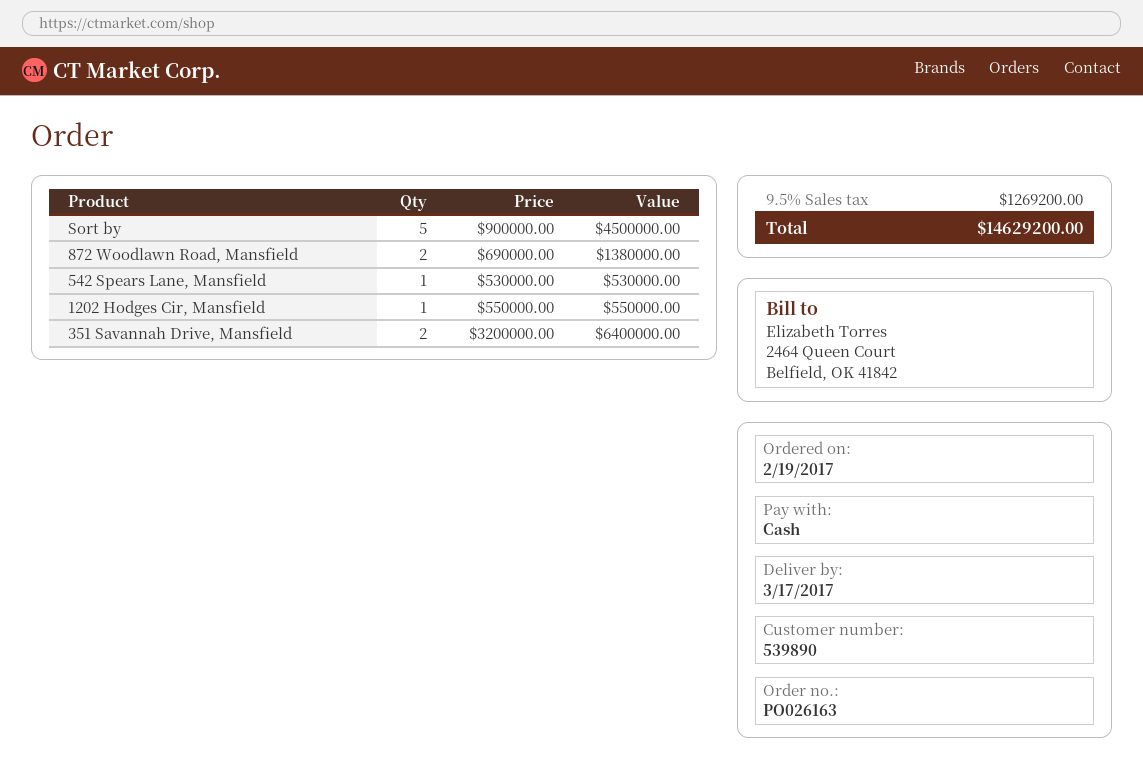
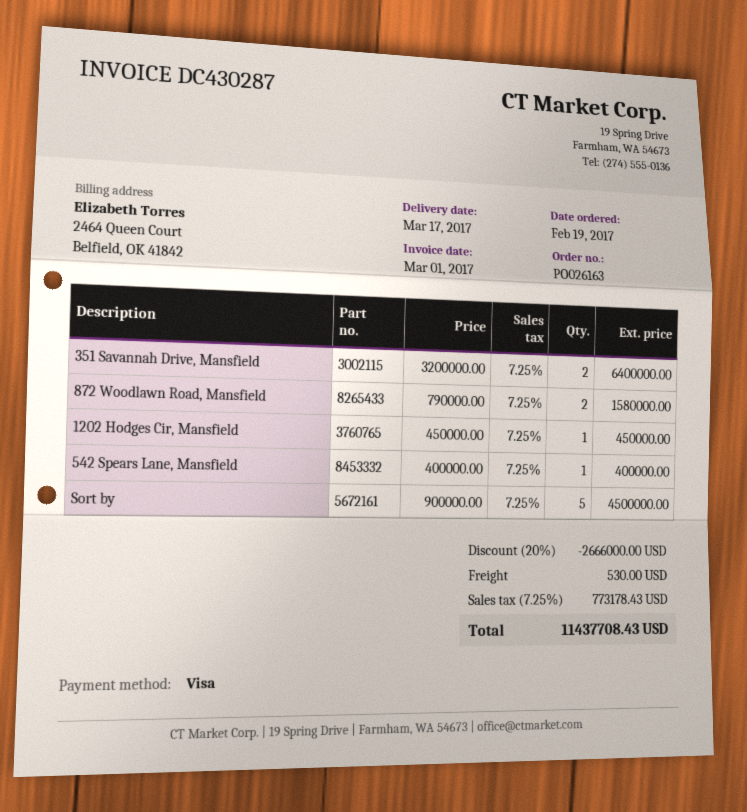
payment method: cash -> Visa
872 Woodlawn Road, Mansfield: 2 x 690000.00 = 1380000.00 -> 2 x 790000.00 = 1580000.00
542 Spears Lane, Mansfield: 1 x 530000.00 = 530000.00 -> 1 x 400000.00 = 400000.00
1202 Hodges Cir, Mansfield: 1 x 550000.00 = 550000.00 -> 1 x 450000.00 = 450000.00
discount: none -> 20% = 2666000.00
shipping: none -> 530.00
tax: 9.5% = 1269200.00 -> 7.25% = 773178.43
total: 14629200.00 -> 11437708.43

